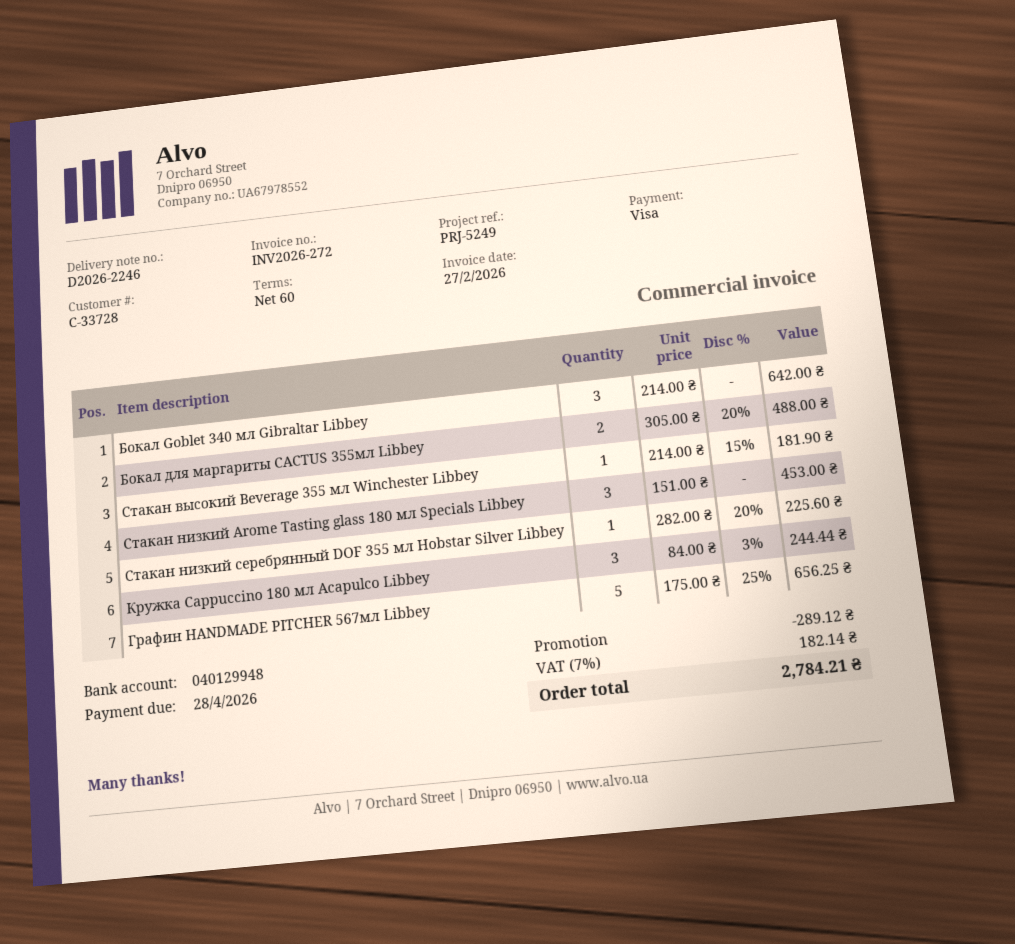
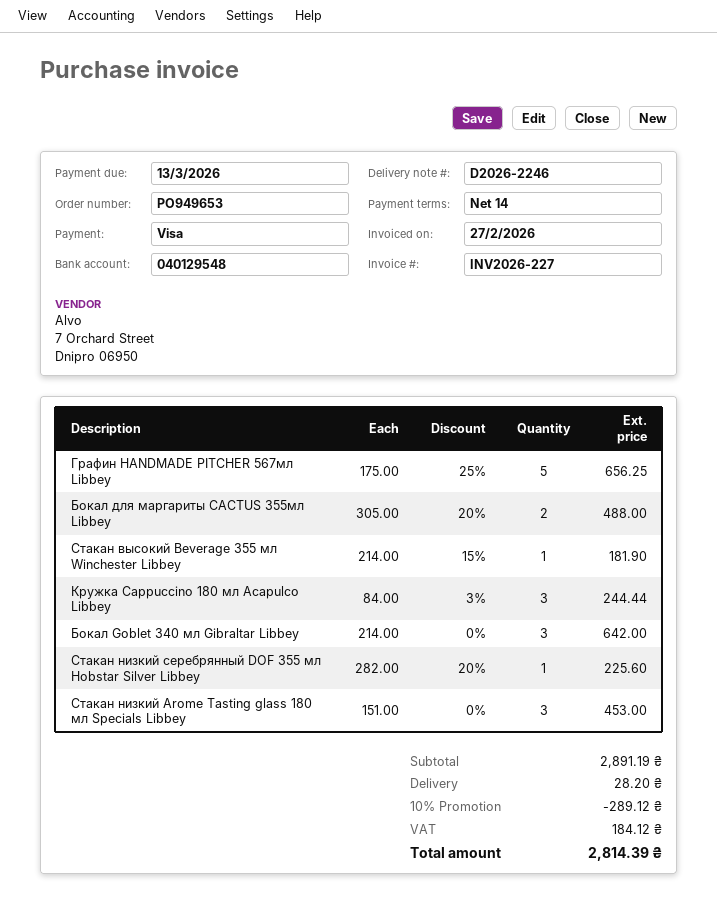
invoice number: INV2026-272 -> INV2026-227
payment terms: 60 days -> 14 days
due date: 2026-04-28 -> 2026-03-13
bank account: 040129948 -> 040129548
shipping: none -> 28.20
tax: 182.14 -> 184.12
total: 2784.21 -> 2814.39

